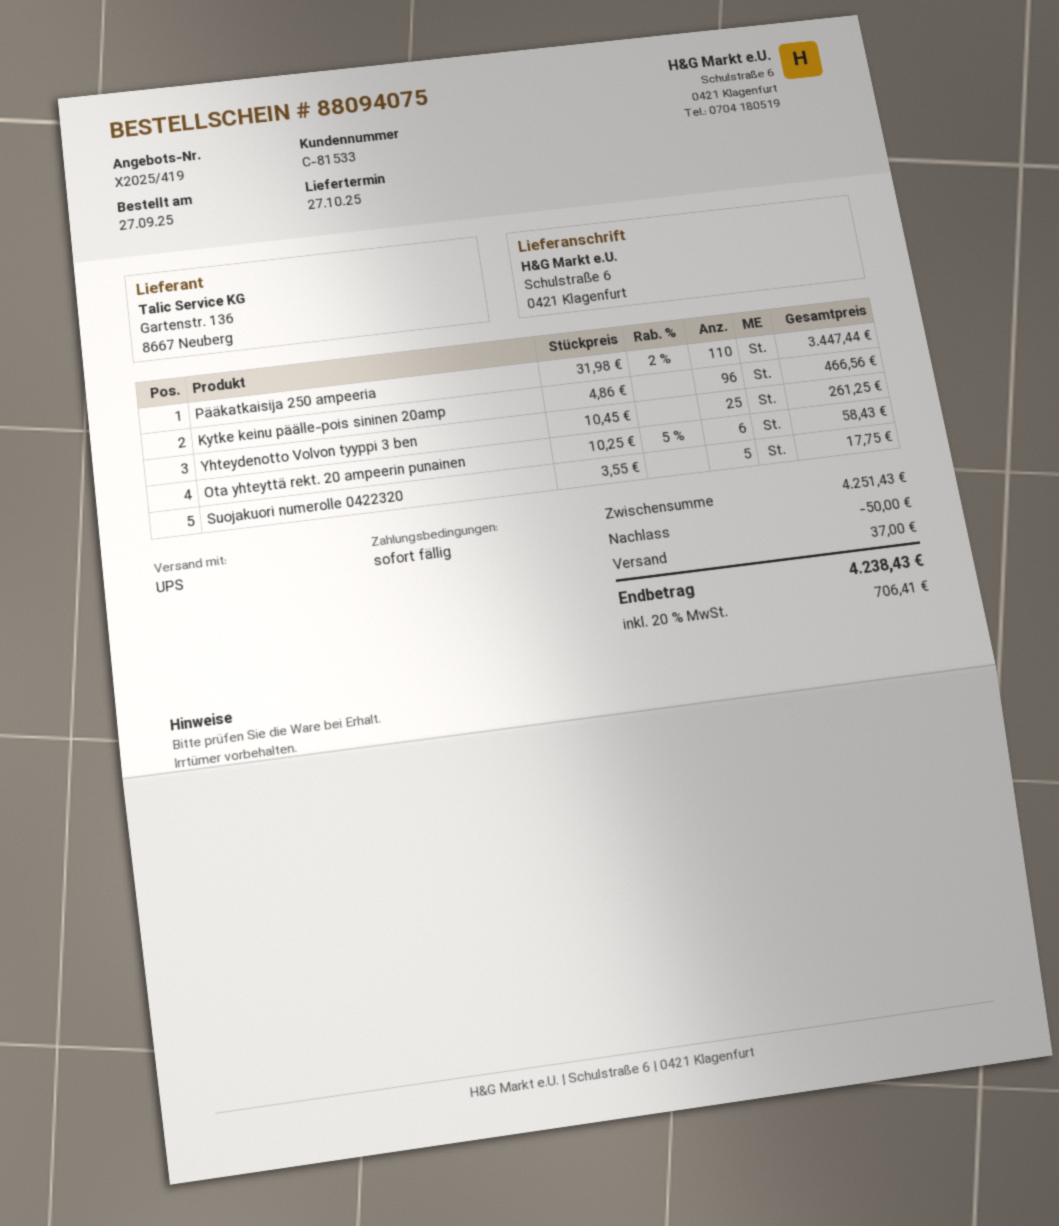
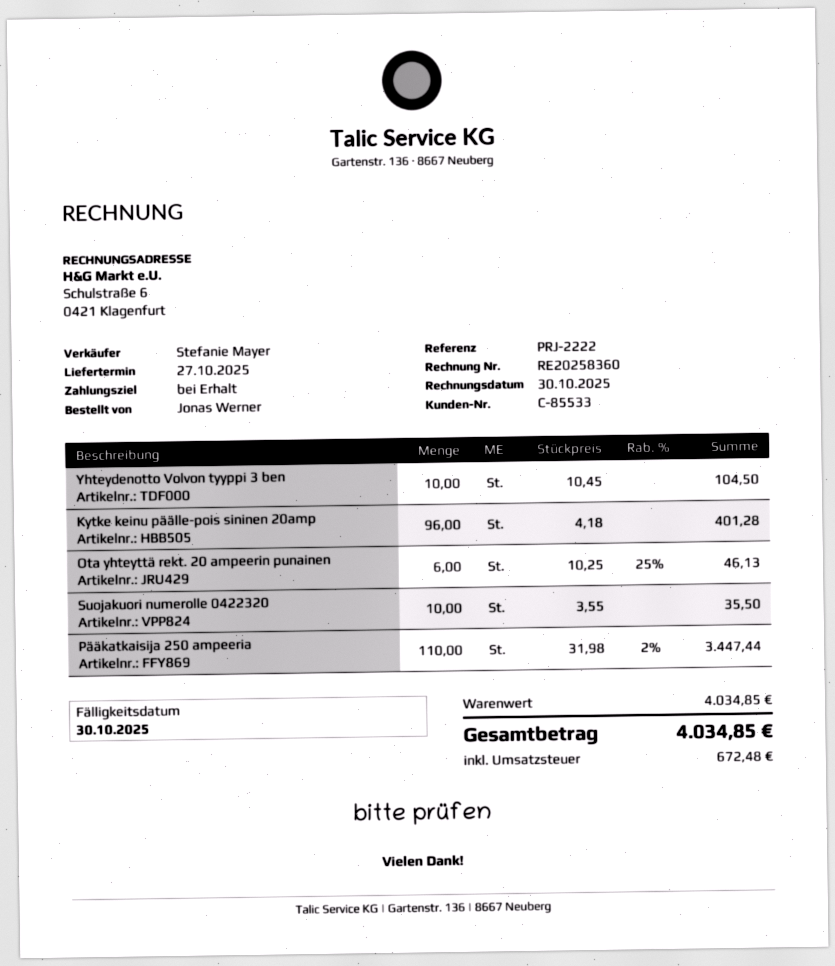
customer number: C-81533 -> C-85533
Kytke keinu päälle-pois sininen 20amp: 96 x 4.86 = 466.56 -> 96 x 4.18 = 401.28
Yhteydenotto Volvon tyyppi 3 ben: 25 x 10.45 = 261.25 -> 10 x 10.45 = 104.50
Ota yhteyttä rekt. 20 ampeerin punainen: 6 x 10.25 - 5% = 58.43 -> 6 x 10.25 - 25% = 46.13
Suojakuori numerolle 0422320: 5 x 3.55 = 17.75 -> 10 x 3.55 = 35.50
subtotal: 4251.43 -> 4034.85
discount: 50.00 -> none
shipping: 37.00 -> none
tax: 706.41 -> 672.48
total: 4238.43 -> 4034.85

